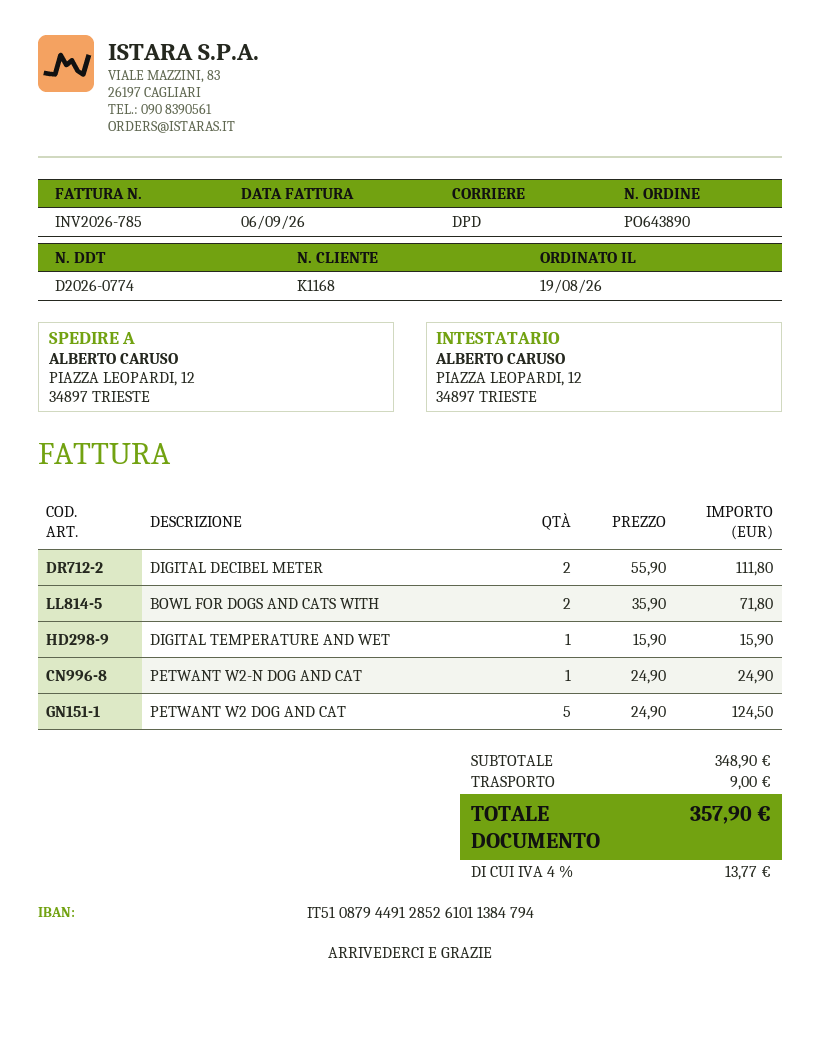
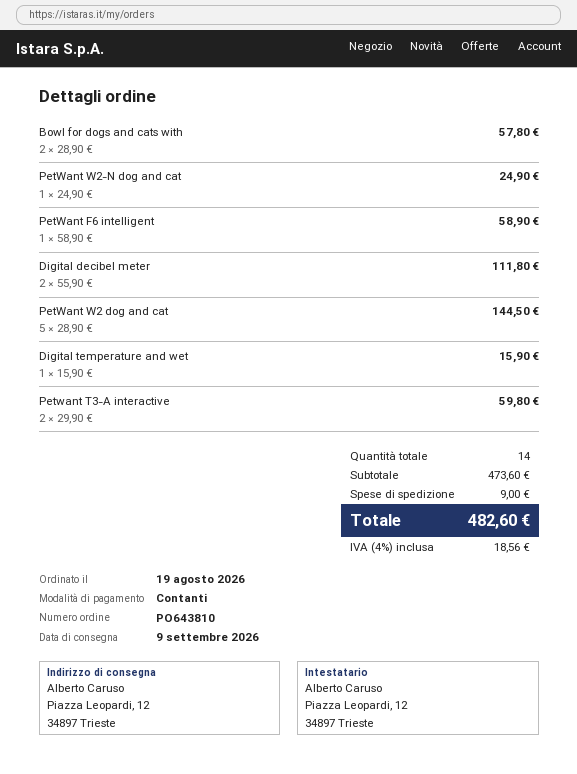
order number: PO643890 -> PO643810
BOWL FOR DOGS AND CATS WITH: 2 x 35.90 = 71.80 -> 2 x 28.90 = 57.80
PETWANT W2 DOG AND CAT: 5 x 24.90 = 124.50 -> 5 x 28.90 = 144.50
PetWant F6 intelligent: none -> 1 x 58.90 = 58.90
Petwant T3-A interactive: none -> 2 x 29.90 = 59.80
subtotal: 348.90 -> 473.60
tax: 4% = 13.77 -> 4% = 18.56
total: 357.90 -> 482.60

